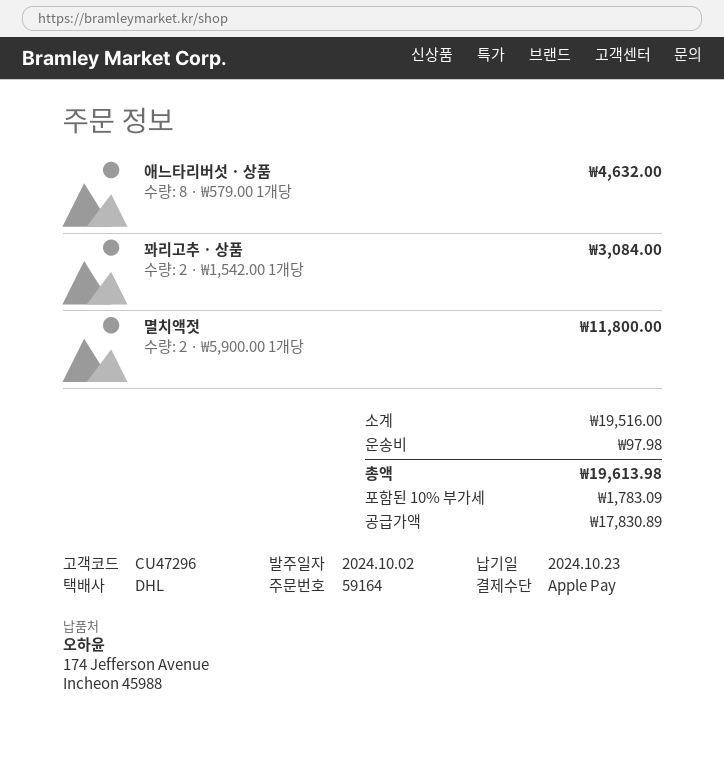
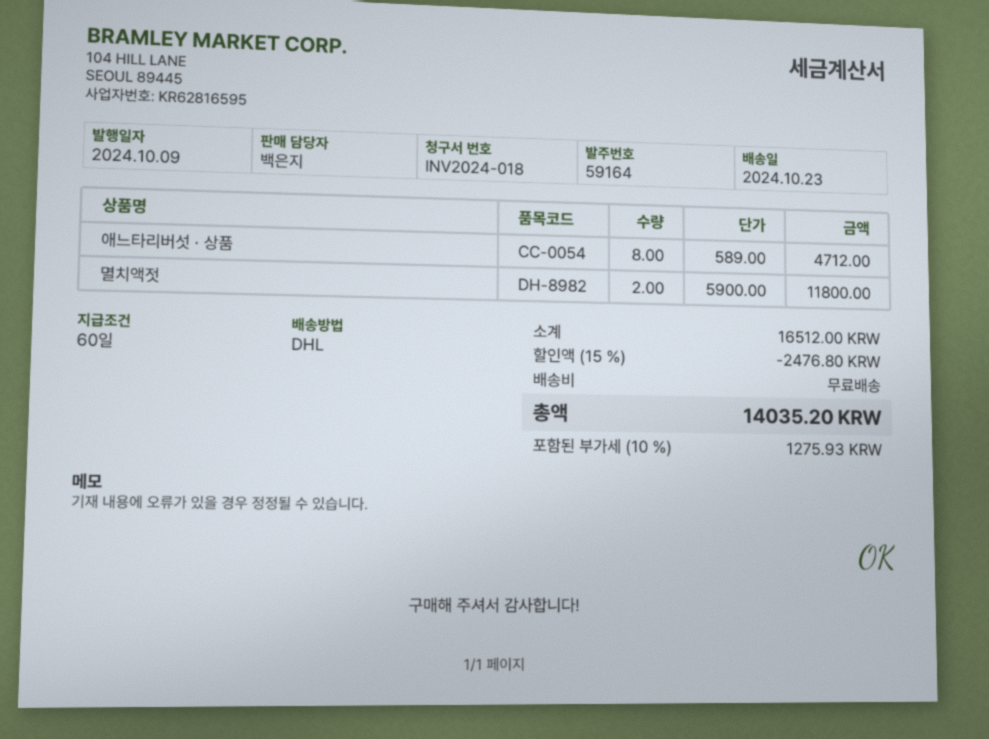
애느타리버섯 · 상품: 8 x 579.00 = 4632.00 -> 8 x 589.00 = 4712.00
꽈리고추 · 상품: 2 x 1542.00 = 3084.00 -> none
subtotal: 19516.00 -> 16512.00
discount: none -> 15% = 2476.80
shipping: 97.98 -> 0.00
tax: 10% = 1783.09 -> 10% = 1275.93
total: 19613.98 -> 14035.20

